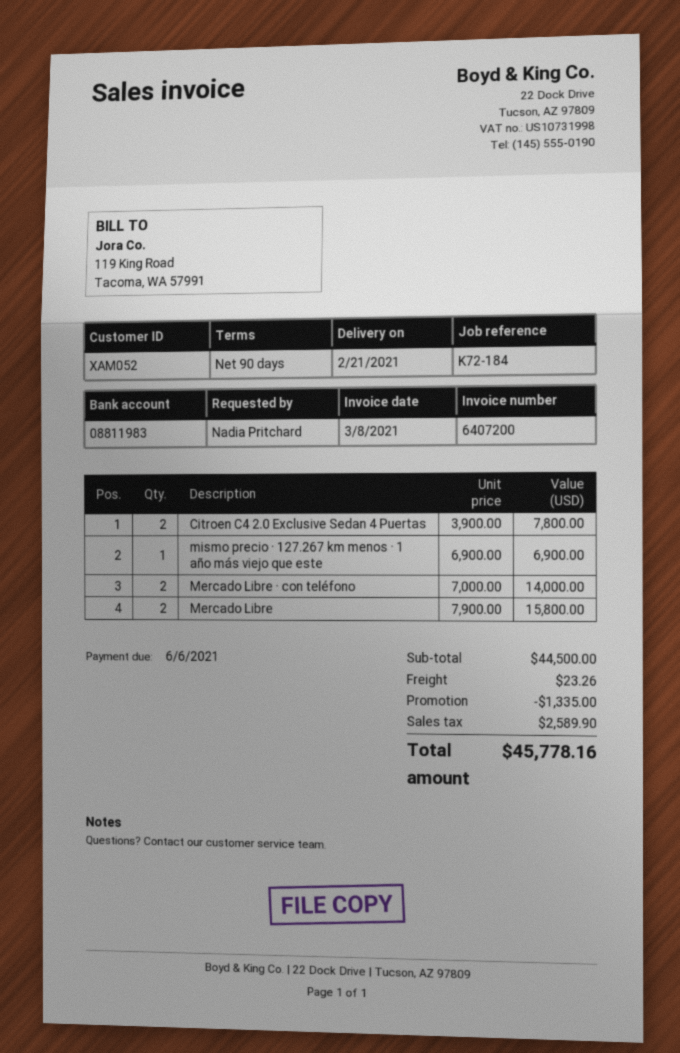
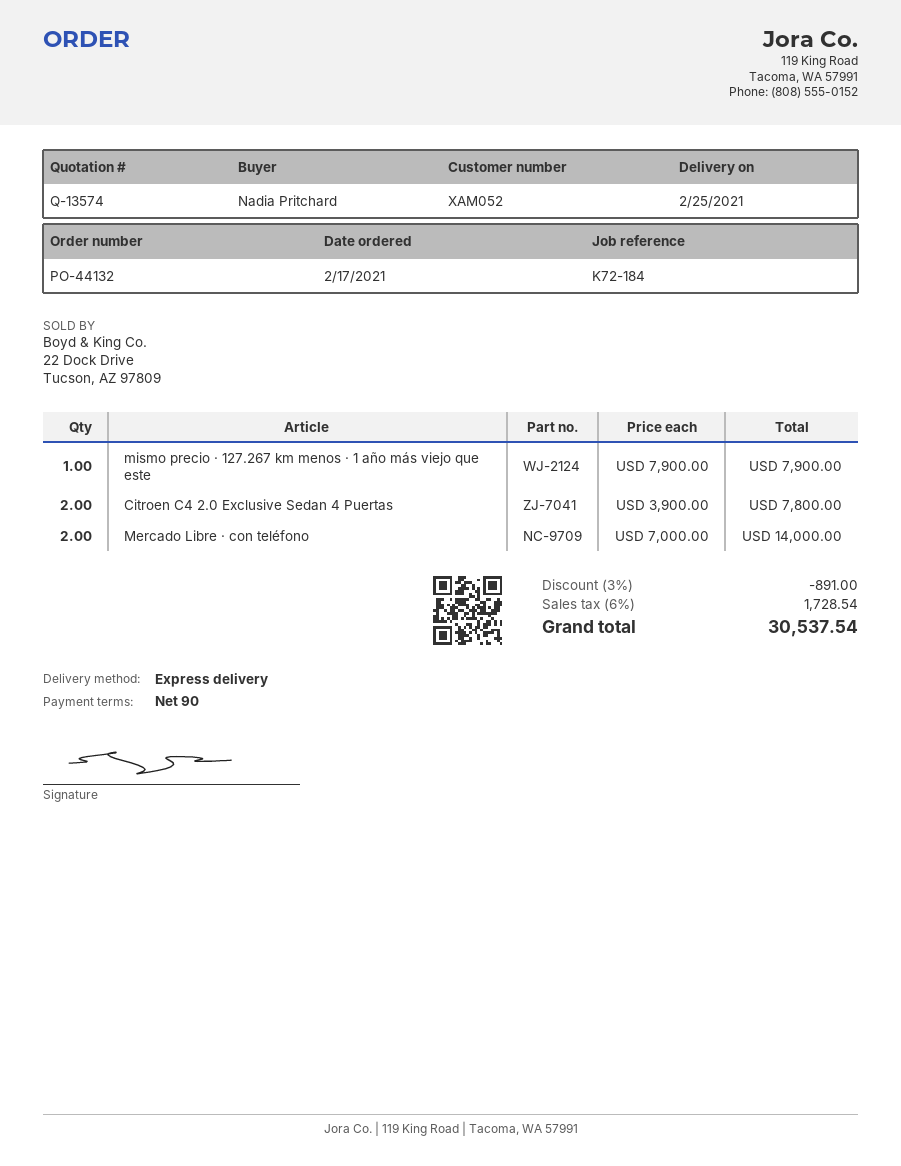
delivery date: 2021-02-21 -> 2021-02-25
mismo precio · 127.267 km menos · 1 año más viejo que este: 1 x 6900.00 = 6900.00 -> 1 x 7900.00 = 7900.00
Mercado Libre: 2 x 7900.00 = 15800.00 -> none
discount: 1335.00 -> 891.00
shipping: 23.26 -> none
tax: 2589.90 -> 1728.54
total: 45778.16 -> 30537.54

